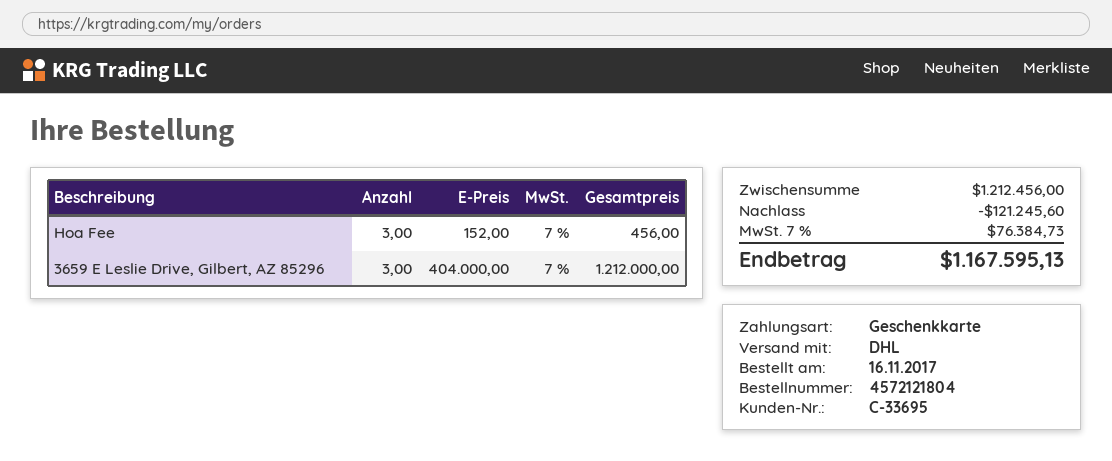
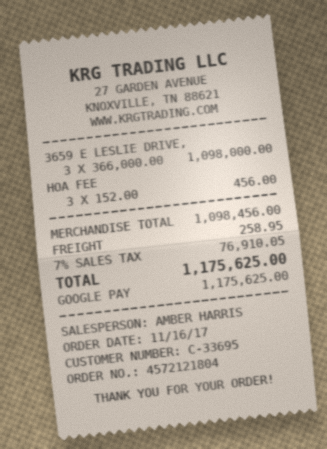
payment method: gift card -> Google Pay
3659 E Leslie Drive, Gilbert, AZ 85296: 3 x 404000.00 = 1212000.00 -> 3 x 366000.00 = 1098000.00
subtotal: 1212456.00 -> 1098456.00
discount: 121245.60 -> none
shipping: none -> 258.95
tax: 7% = 76384.73 -> 7% = 76910.05
total: 1167595.13 -> 1175625.00

